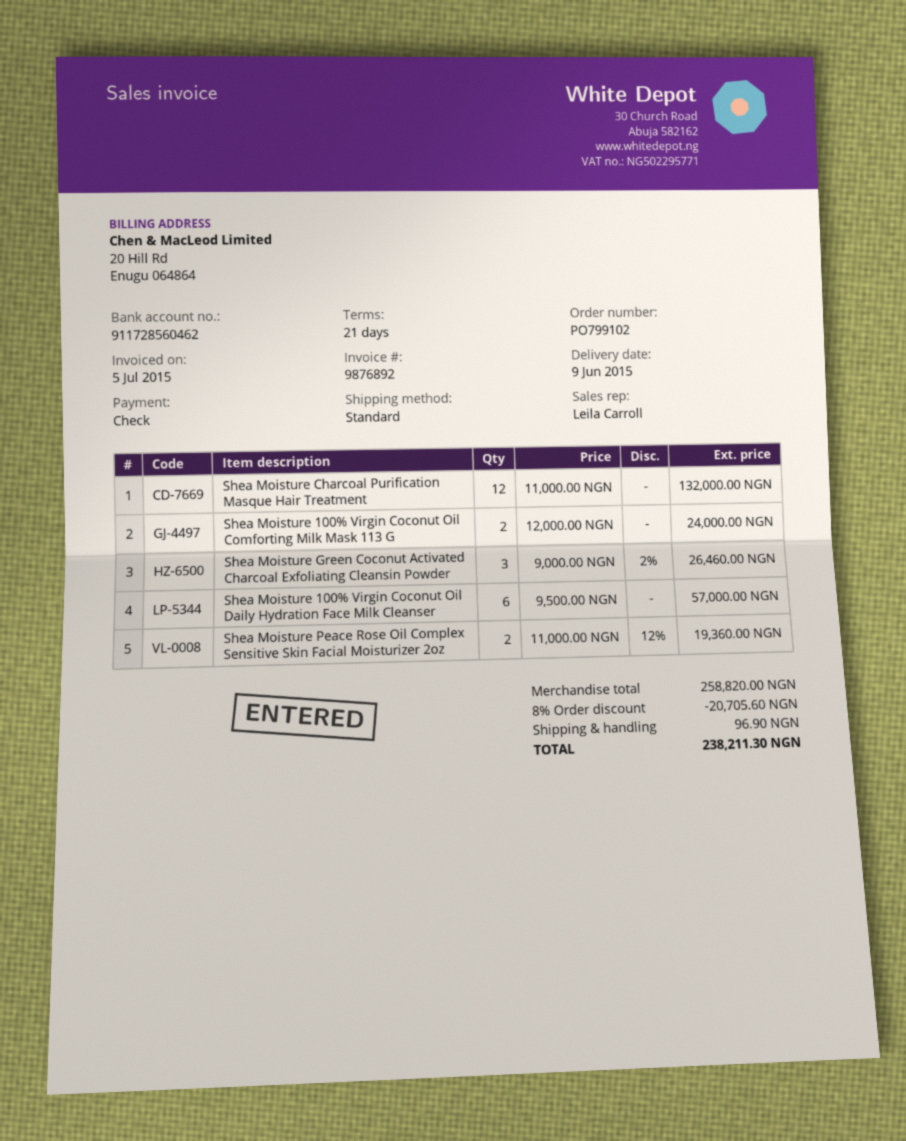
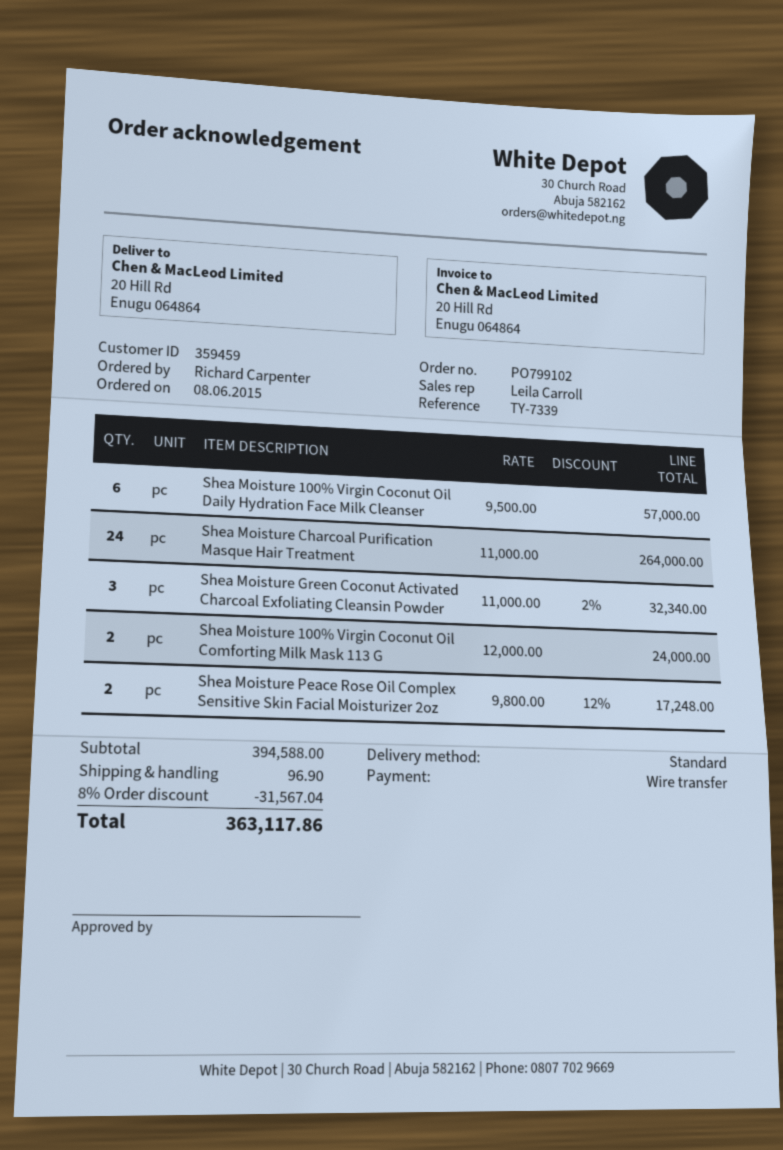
payment method: cheque -> bank transfer
Shea Moisture Charcoal Purification Masque Hair Treatment: 12 x 11000.00 = 132000.00 -> 24 x 11000.00 = 264000.00
Shea Moisture Green Coconut Activated Charcoal Exfoliating Cleansin Powder: 3 x 9000.00 - 2% = 26460.00 -> 3 x 11000.00 - 2% = 32340.00
Shea Moisture Peace Rose Oil Complex Sensitive Skin Facial Moisturizer 2oz: 2 x 11000.00 - 12% = 19360.00 -> 2 x 9800.00 - 12% = 17248.00
subtotal: 258820.00 -> 394588.00
discount: 8% = 20705.60 -> 8% = 31567.04
total: 238211.30 -> 363117.86

